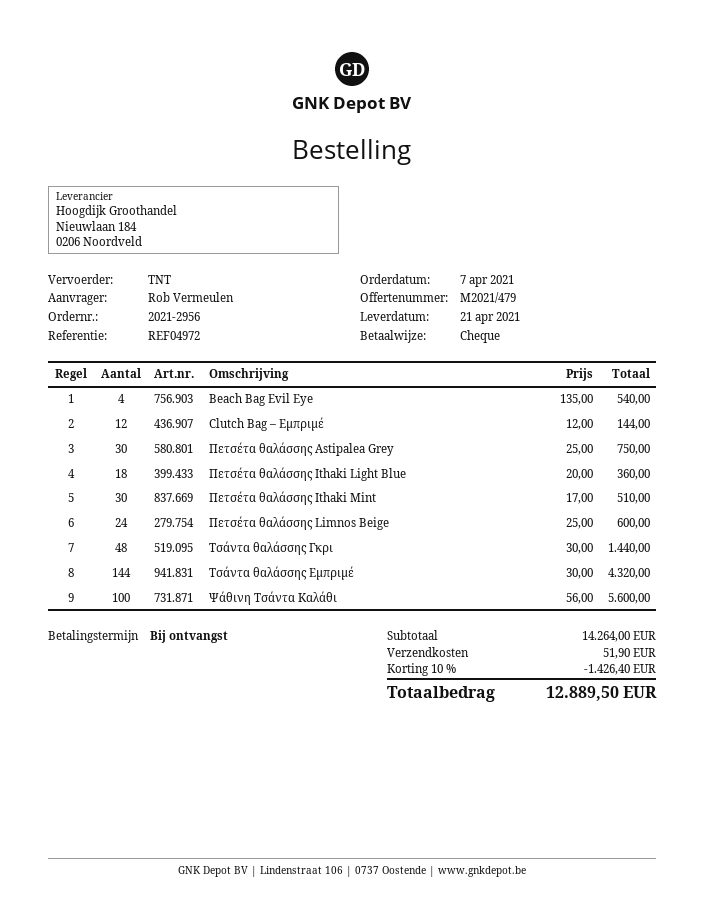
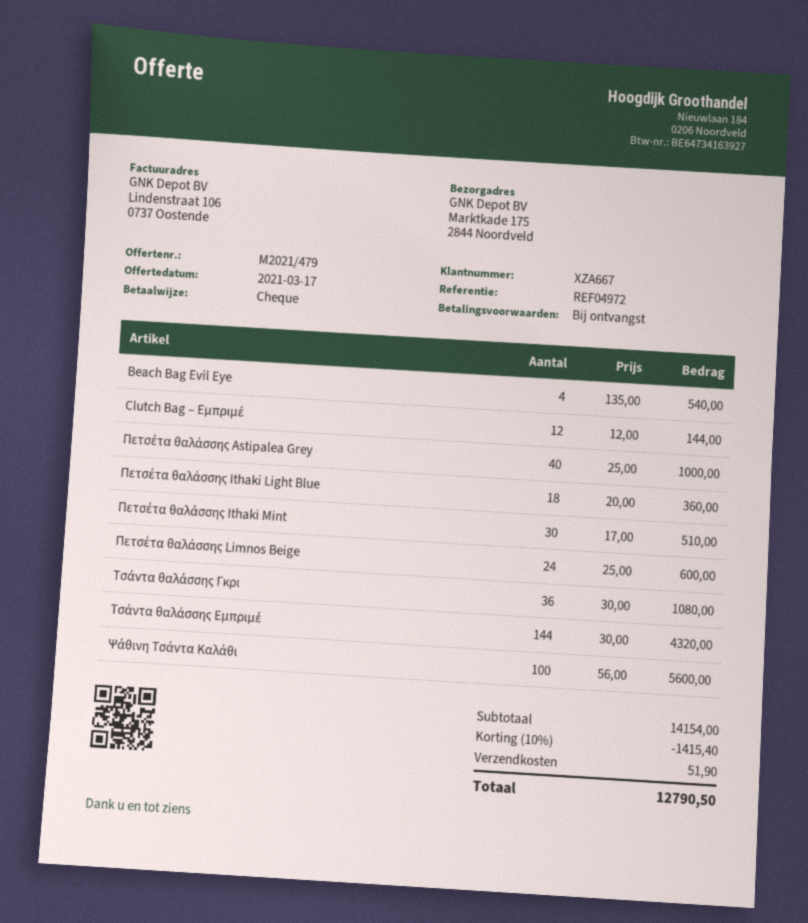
Πετσέτα θαλάσσης Astipalea Grey: 30 x 25.00 = 750.00 -> 40 x 25.00 = 1000.00
Τσάντα θαλάσσης Γκρι: 48 x 30.00 = 1440.00 -> 36 x 30.00 = 1080.00
subtotal: 14264.00 -> 14154.00
discount: 10% = 1426.40 -> 10% = 1415.40
total: 12889.50 -> 12790.50

